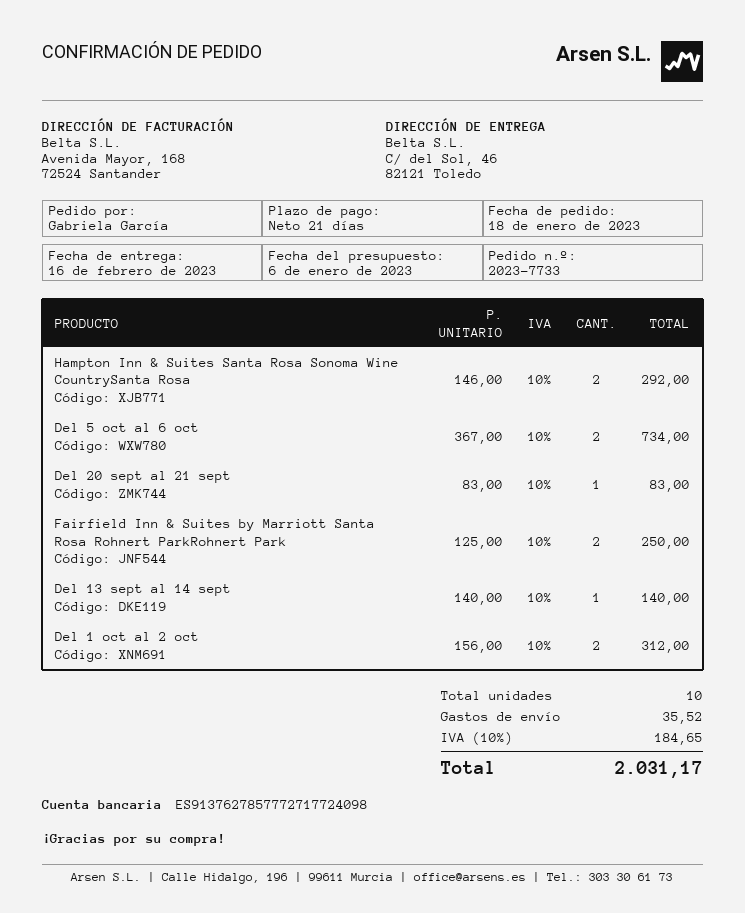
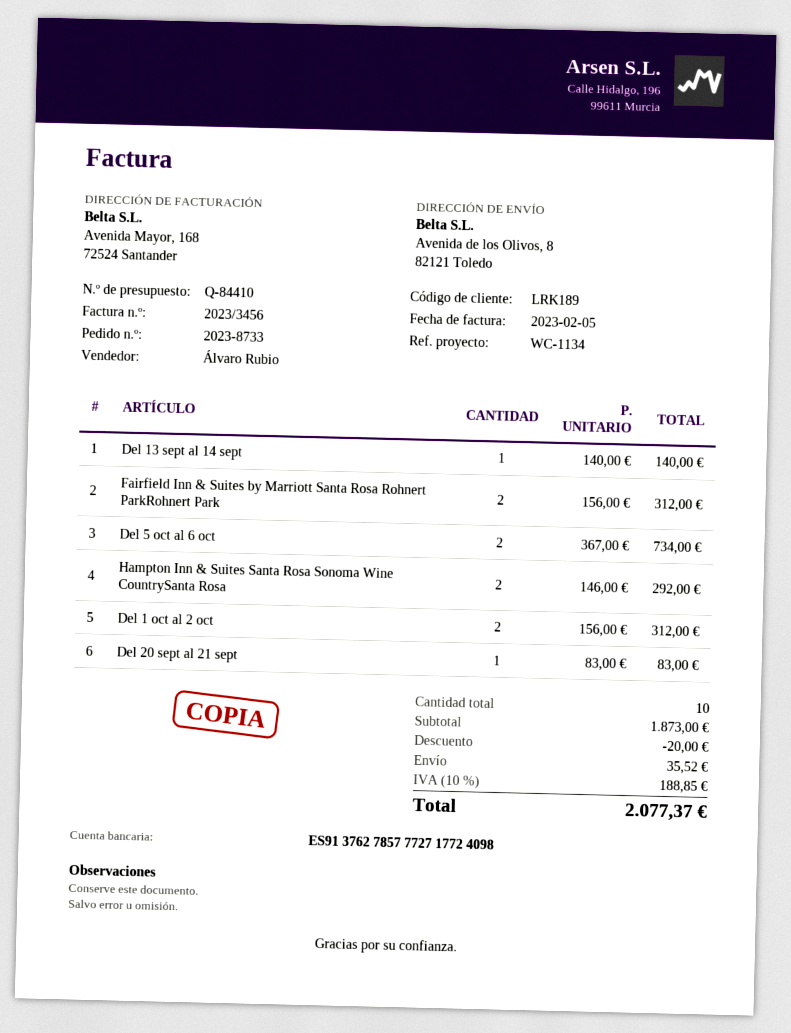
order number: 2023-7733 -> 2023-8733
ship to: C/ del Sol, 46, 82121 Toledo -> Avenida de los Olivos, 8, 82121 Toledo
Fairfield Inn & Suites by Marriott Santa Rosa Rohnert ParkRohnert Park: 2 x 125.00 = 250.00 -> 2 x 156.00 = 312.00
discount: none -> 20.00
tax: 10% = 184.65 -> 10% = 188.85
total: 2031.17 -> 2077.37

